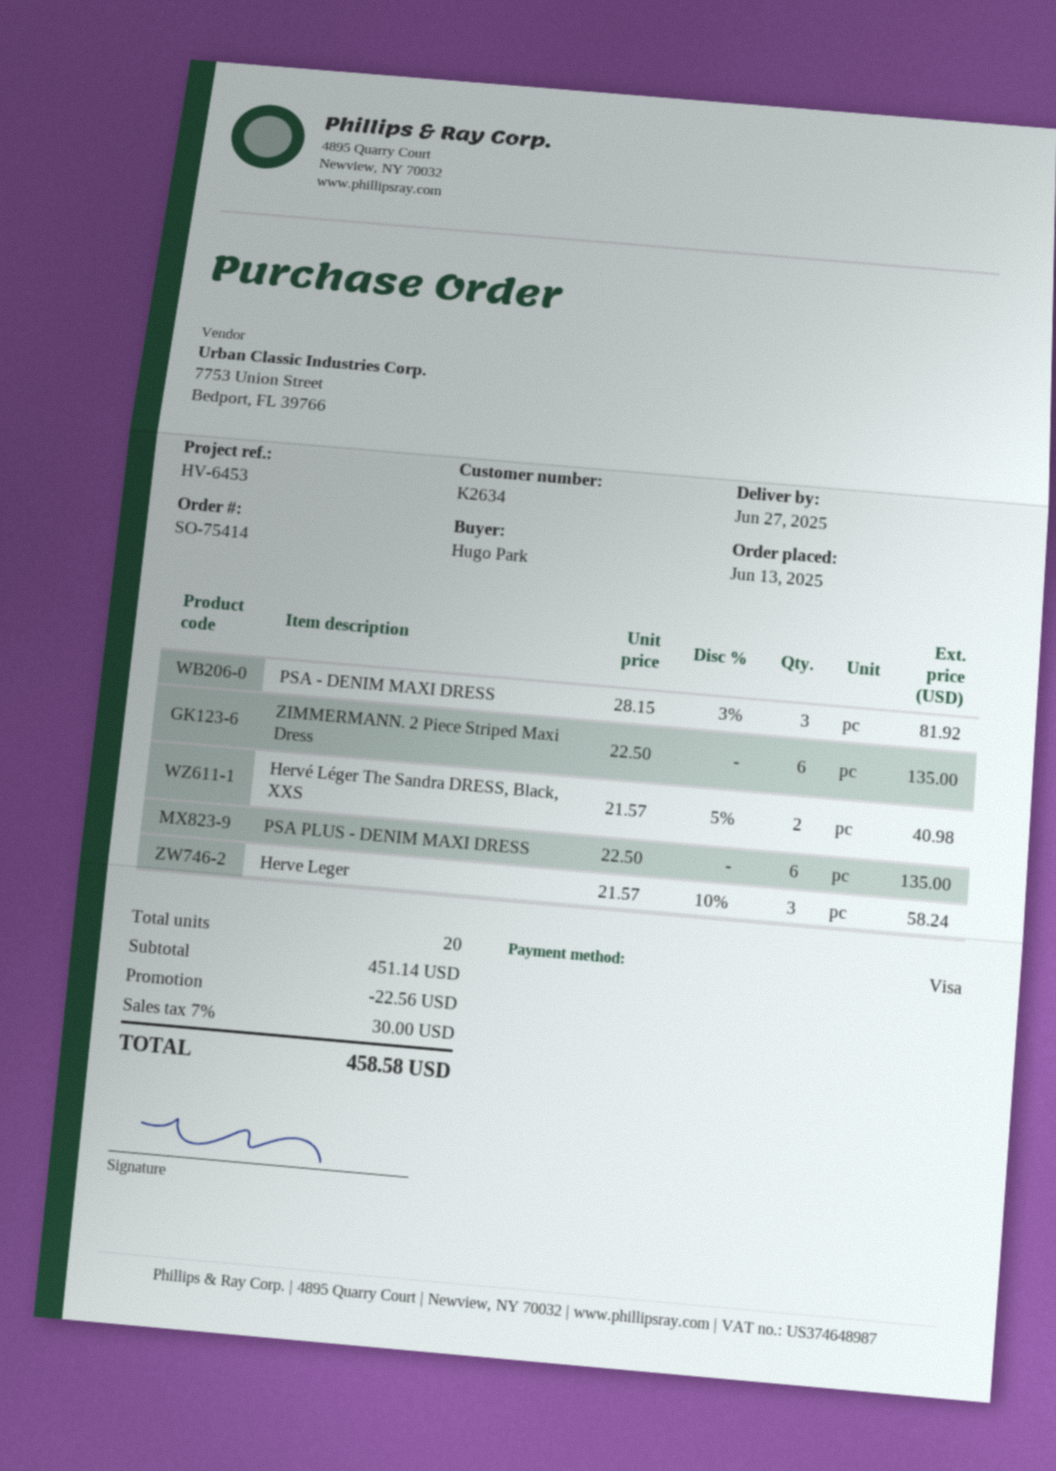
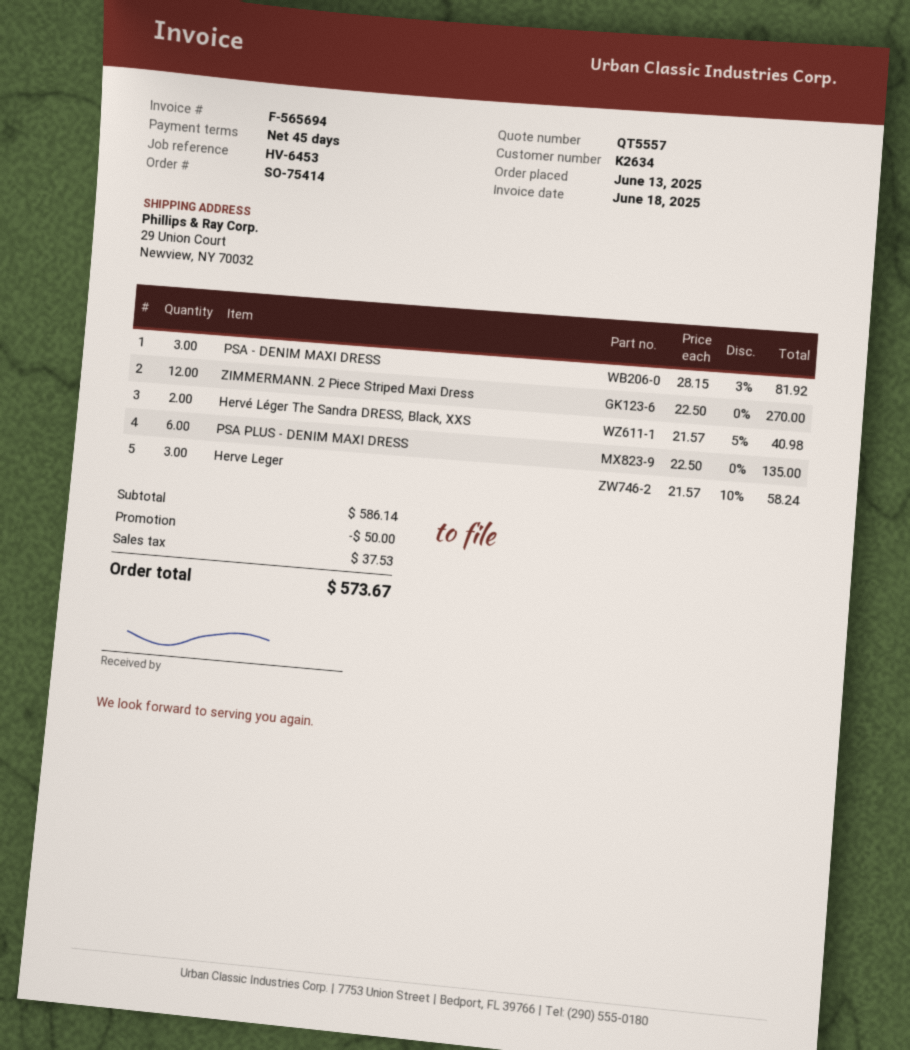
ZIMMERMANN. 2 Piece Striped Maxi Dress: 6 x 22.50 = 135.00 -> 12 x 22.50 = 270.00
subtotal: 451.14 -> 586.14
discount: 22.56 -> 50.00
tax: 30.00 -> 37.53
total: 458.58 -> 573.67

